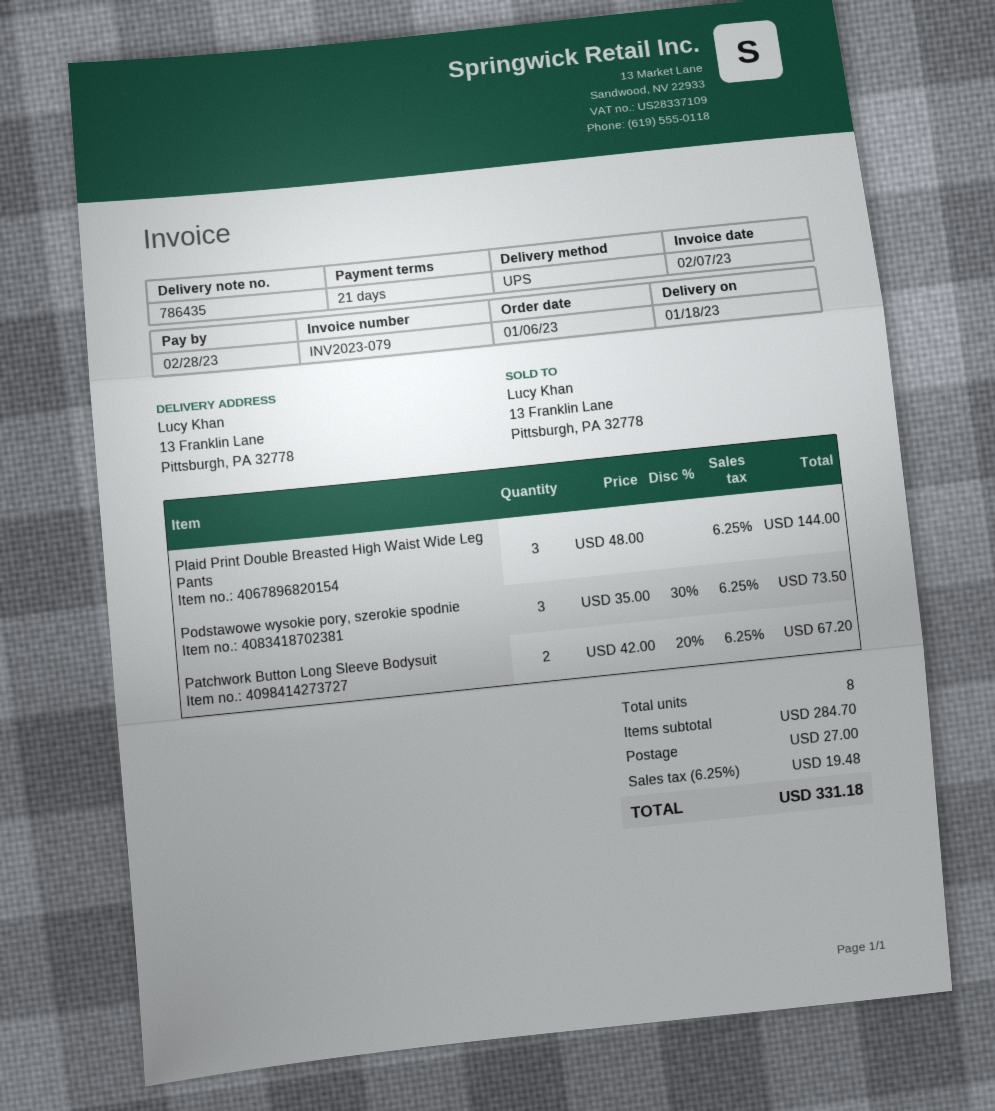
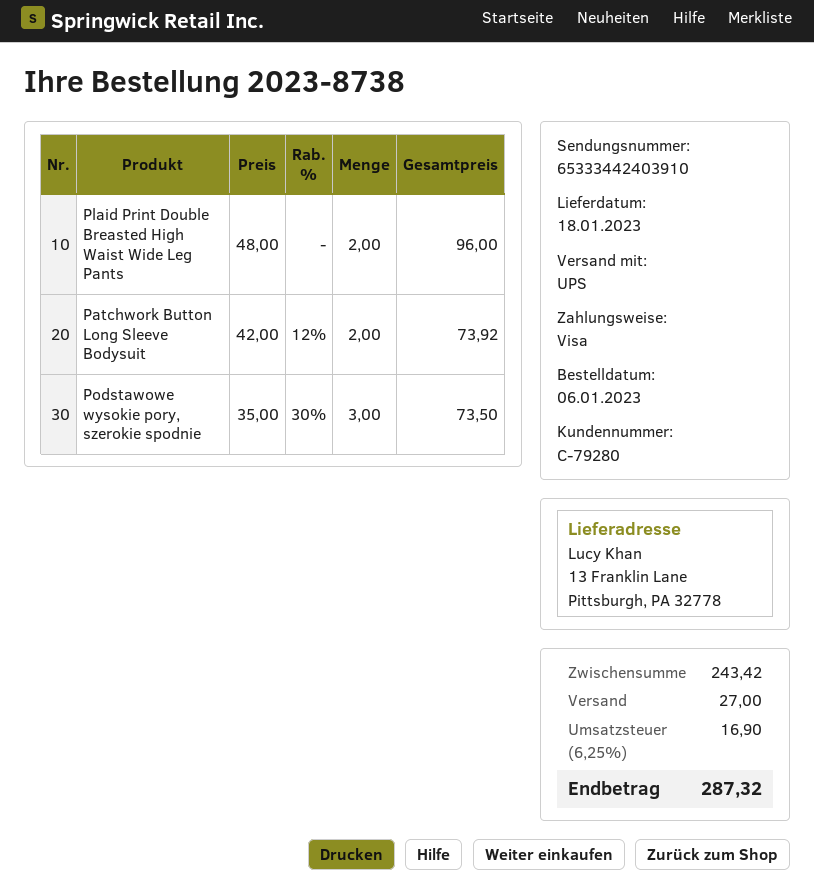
Plaid Print Double Breasted High Waist Wide Leg Pants: 3 x 48.00 = 144.00 -> 2 x 48.00 = 96.00
Patchwork Button Long Sleeve Bodysuit: 2 x 42.00 - 20% = 67.20 -> 2 x 42.00 - 12% = 73.92
subtotal: 284.70 -> 243.42
tax: 6.25% = 19.48 -> 6.25% = 16.90
total: 331.18 -> 287.32

